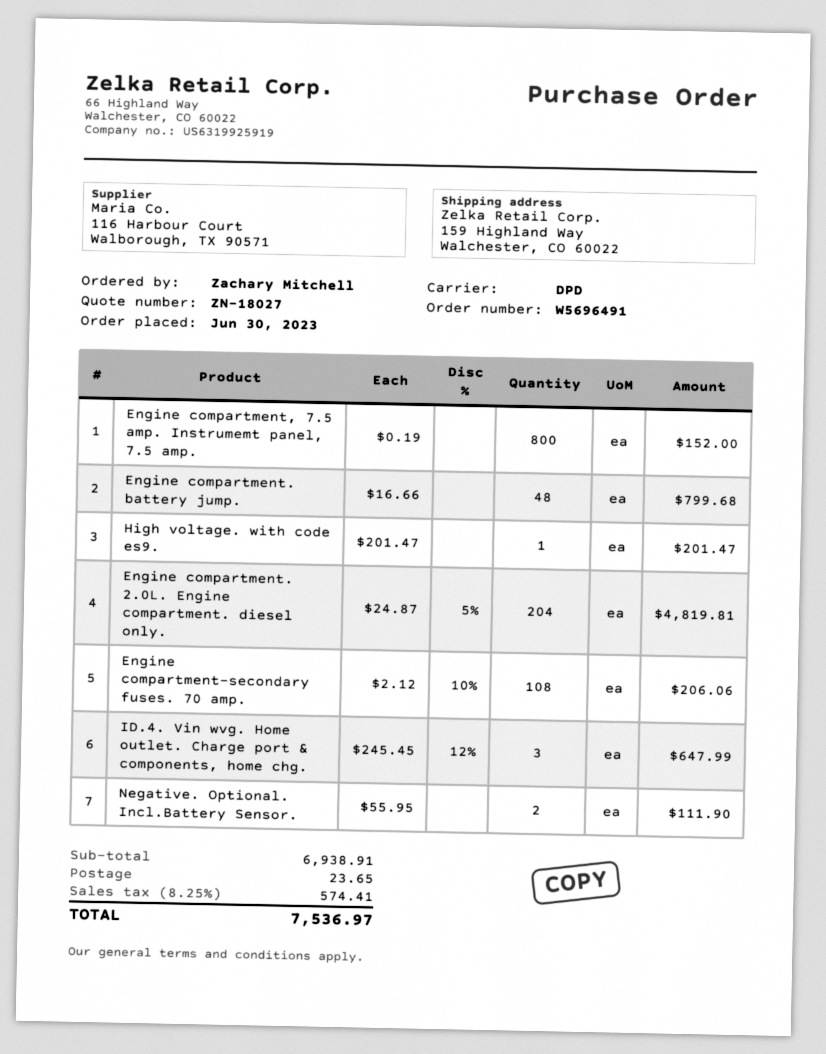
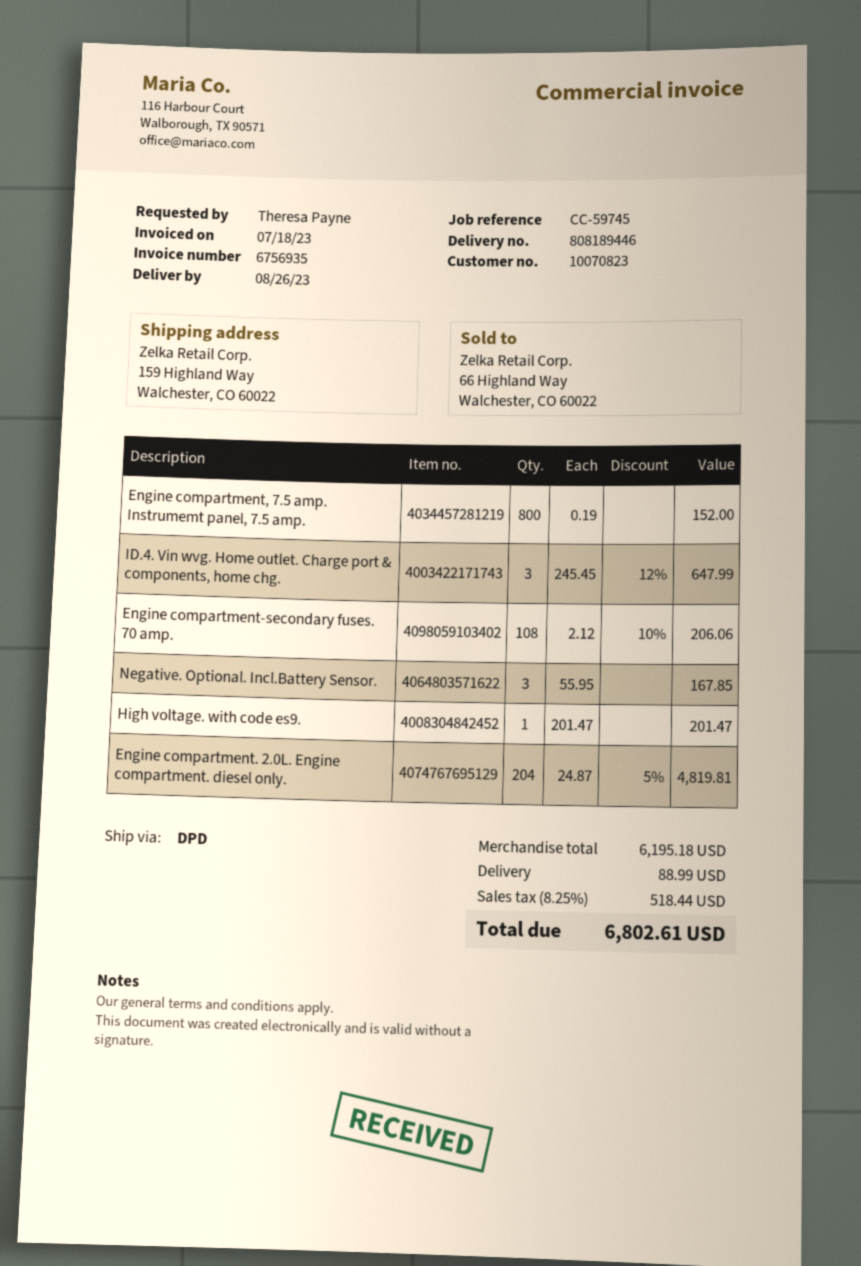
ordered by: Zachary Mitchell -> Theresa Payne
Engine compartment. battery jump.: 48 x 16.66 = 799.68 -> none
Negative. Optional. Incl.Battery Sensor.: 2 x 55.95 = 111.90 -> 3 x 55.95 = 167.85
subtotal: 6938.91 -> 6195.18
shipping: 23.65 -> 88.99
tax: 8.25% = 574.41 -> 8.25% = 518.44
total: 7536.97 -> 6802.61

